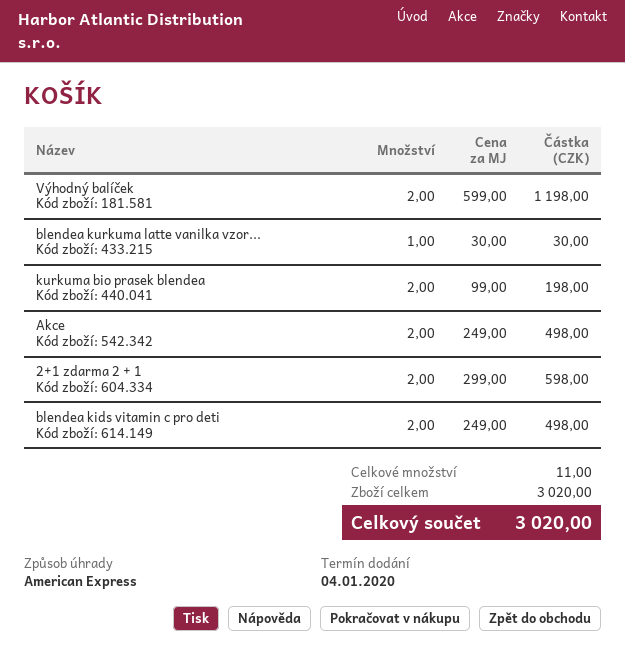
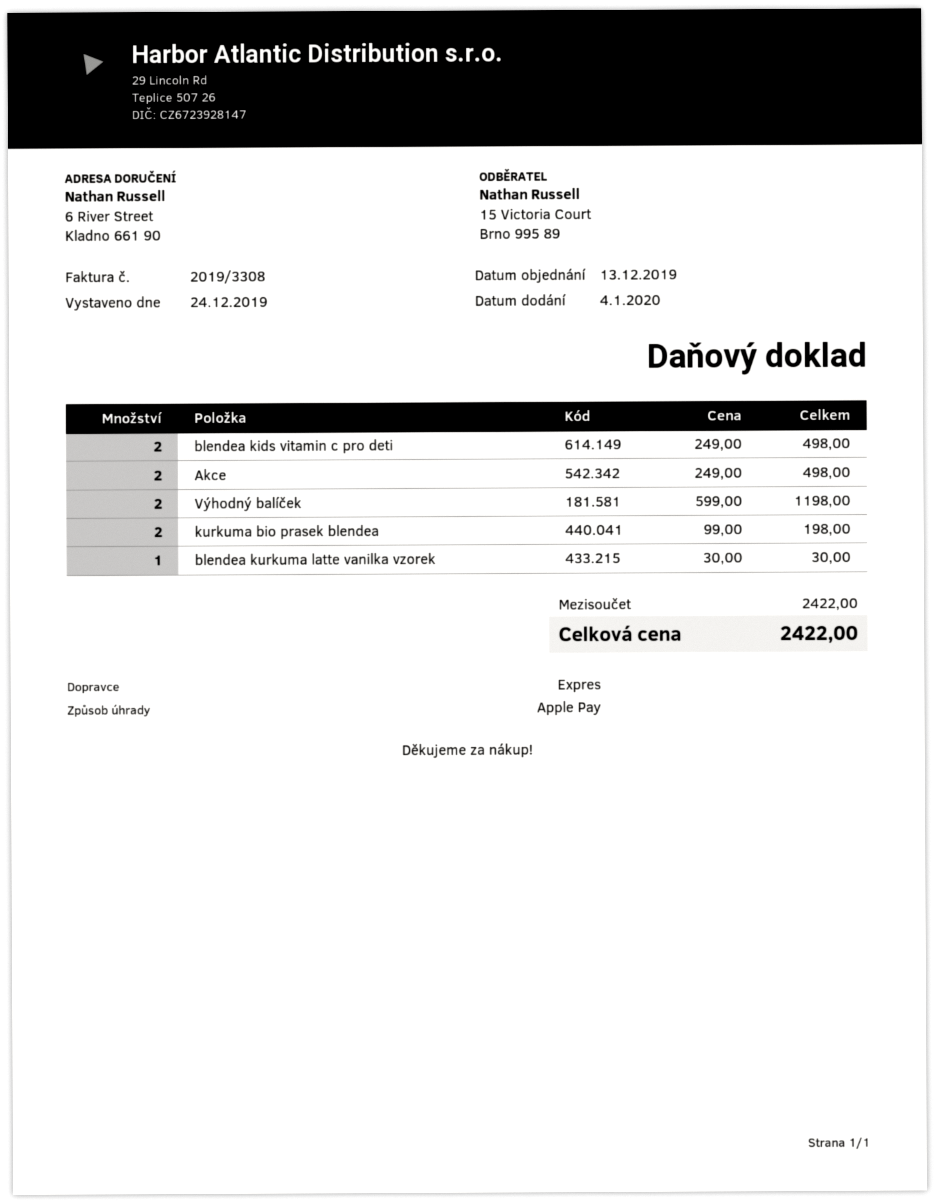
payment method: American Express -> Apple Pay
2+1 zdarma 2 + 1: 2 x 299.00 = 598.00 -> none
subtotal: 3020.00 -> 2422.00
total: 3020.00 -> 2422.00

